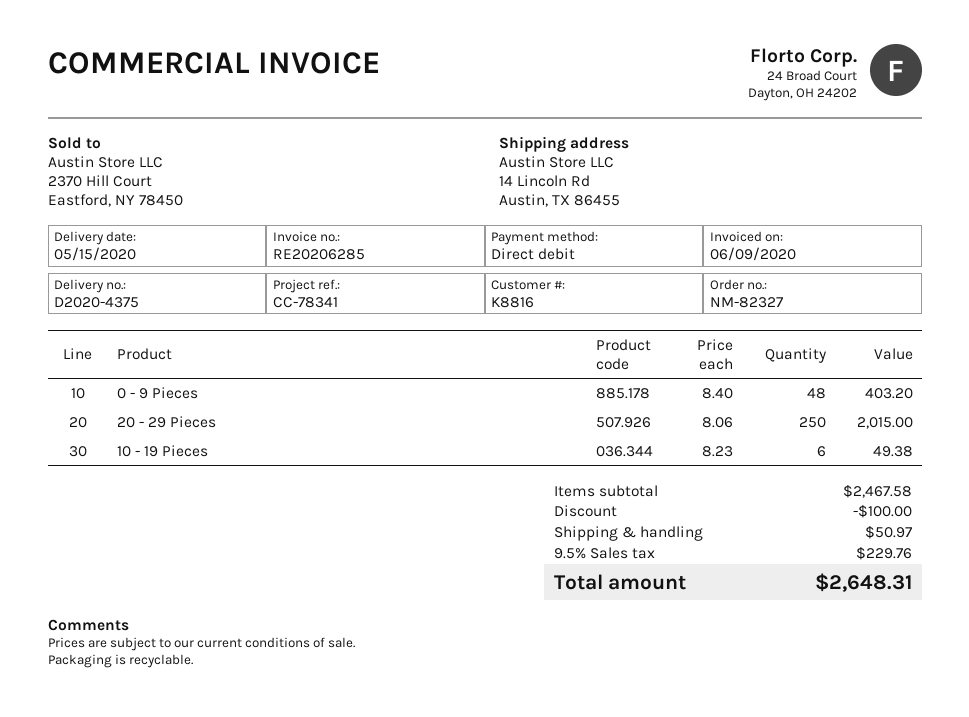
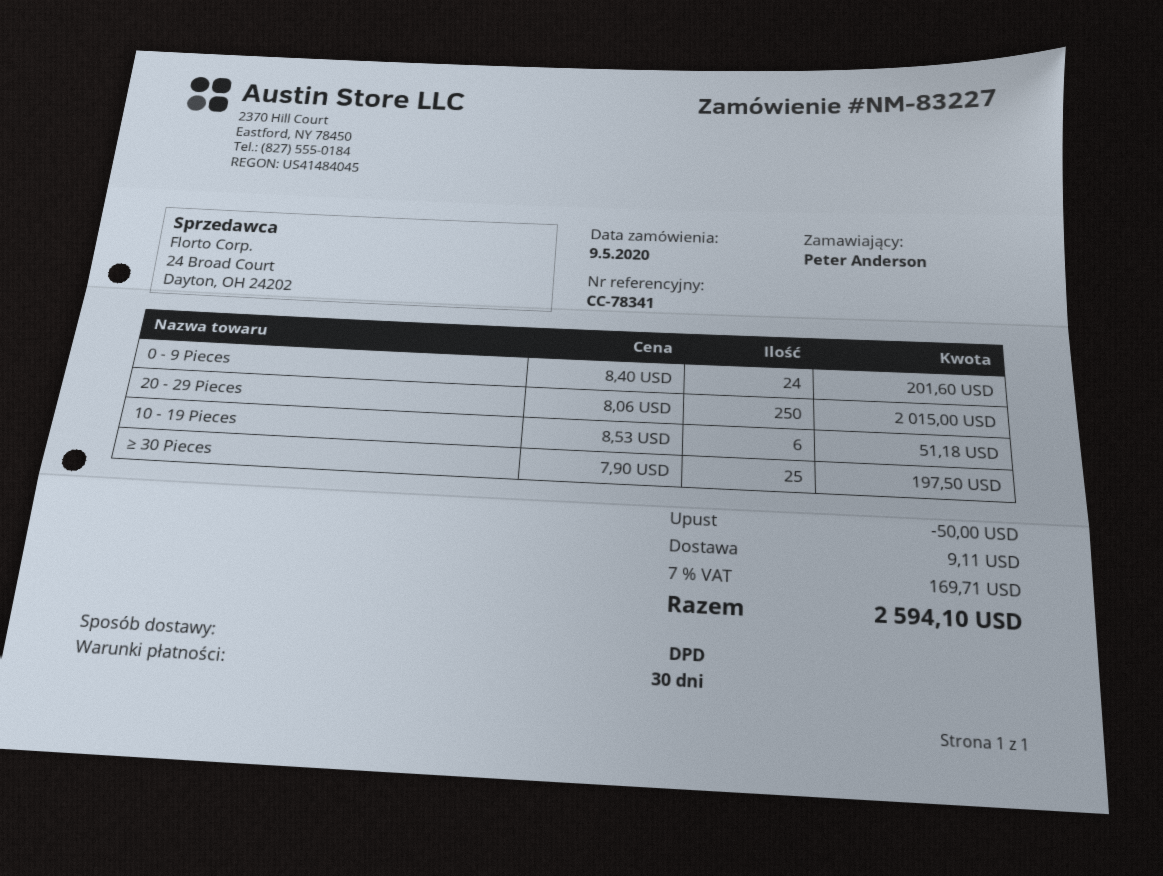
order number: NM-82327 -> NM-83227
0 - 9 Pieces: 48 x 8.40 = 403.20 -> 24 x 8.40 = 201.60
10 - 19 Pieces: 6 x 8.23 = 49.38 -> 6 x 8.53 = 51.18
≥ 30 Pieces: none -> 25 x 7.90 = 197.50
discount: 100.00 -> 50.00
shipping: 50.97 -> 9.11
tax: 9.5% = 229.76 -> 7% = 169.71
total: 2648.31 -> 2594.10

